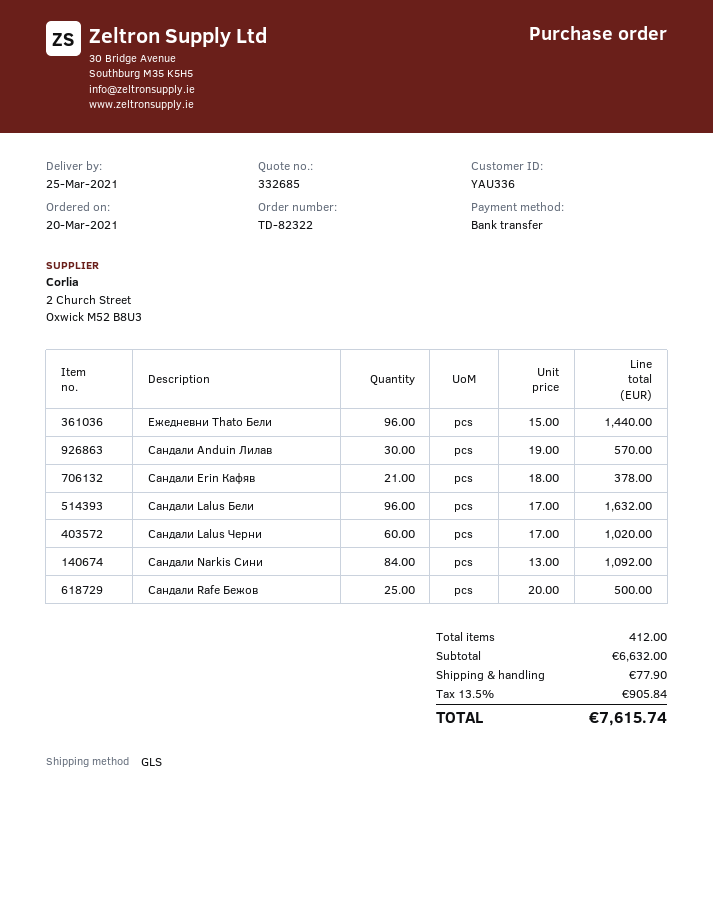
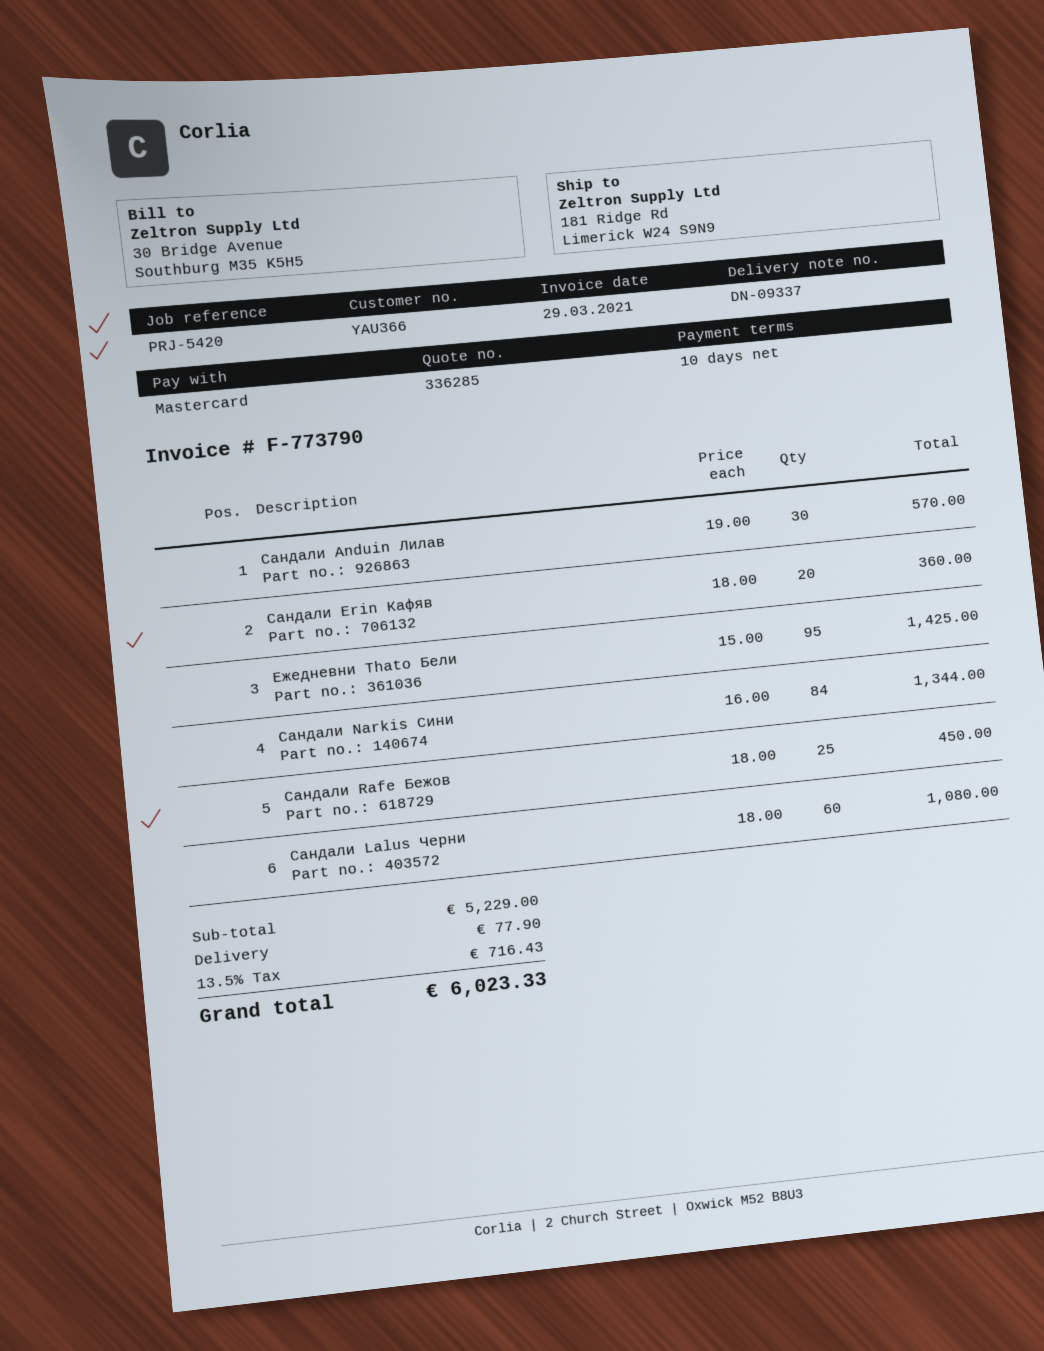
quote number: 332685 -> 336285
customer number: YAU336 -> YAU366
payment method: bank transfer -> Mastercard
Ежедневни Thato Бели: 96 x 15.00 = 1440.00 -> 95 x 15.00 = 1425.00
Сандали Erin Кафяв: 21 x 18.00 = 378.00 -> 20 x 18.00 = 360.00
Сандали Lalus Бели: 96 x 17.00 = 1632.00 -> none
Сандали Lalus Черни: 60 x 17.00 = 1020.00 -> 60 x 18.00 = 1080.00
Сандали Narkis Сини: 84 x 13.00 = 1092.00 -> 84 x 16.00 = 1344.00
Сандали Rafe Бежов: 25 x 20.00 = 500.00 -> 25 x 18.00 = 450.00
subtotal: 6632.00 -> 5229.00
tax: 13.5% = 905.84 -> 13.5% = 716.43
total: 7615.74 -> 6023.33

